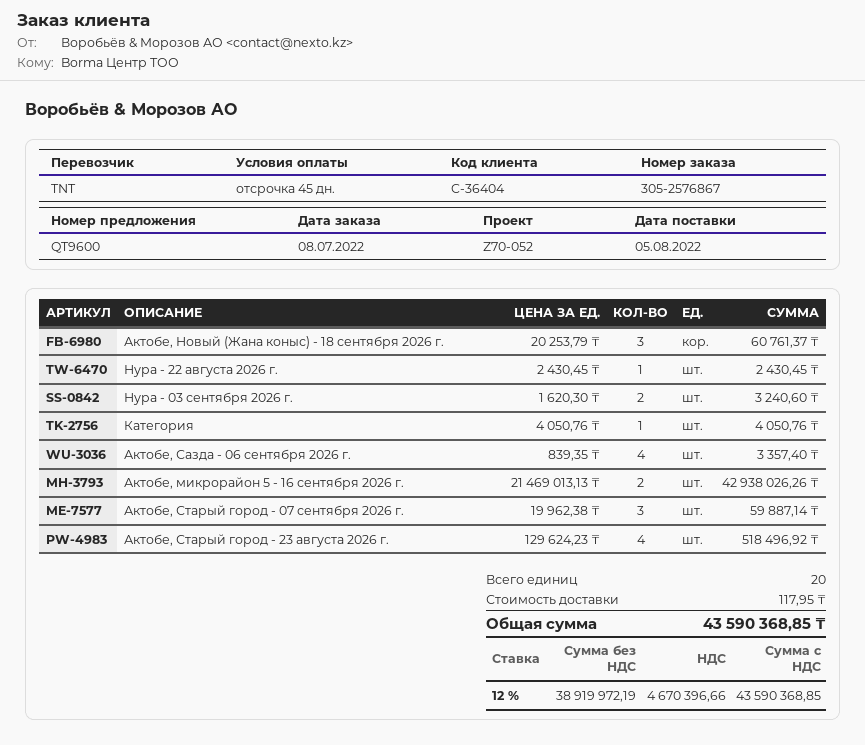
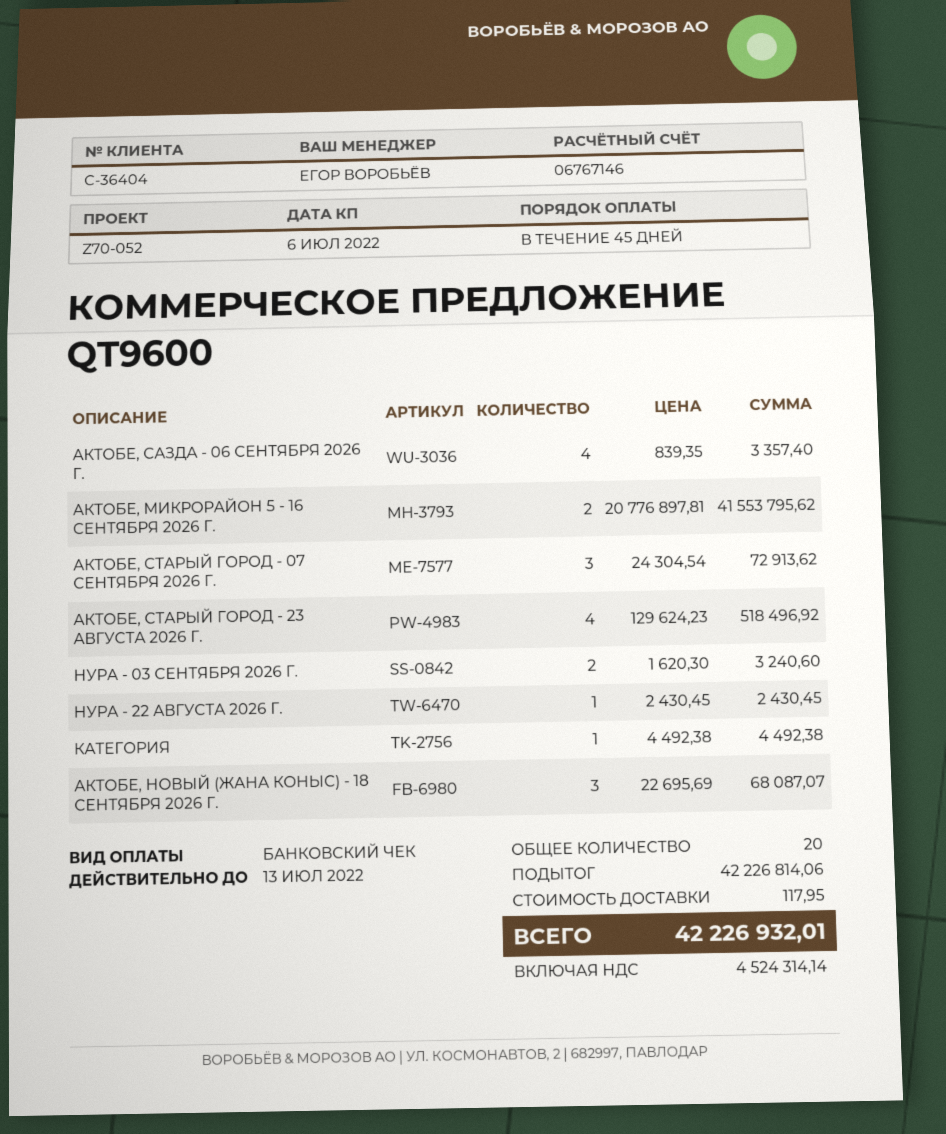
Актобе, Новый (Жана коныс) - 18 сентября 2026 г.: 3 x 20253.79 = 60761.37 -> 3 x 22695.69 = 68087.07
Категория: 1 x 4050.76 = 4050.76 -> 1 x 4492.38 = 4492.38
Актобе, микрорайон 5 - 16 сентября 2026 г.: 2 x 21469013.13 = 42938026.26 -> 2 x 20776897.81 = 41553795.62
Актобе, Старый город - 07 сентября 2026 г.: 3 x 19962.38 = 59887.14 -> 3 x 24304.54 = 72913.62
tax: 4670396.66 -> 4524314.14
total: 43590368.85 -> 42226932.01

